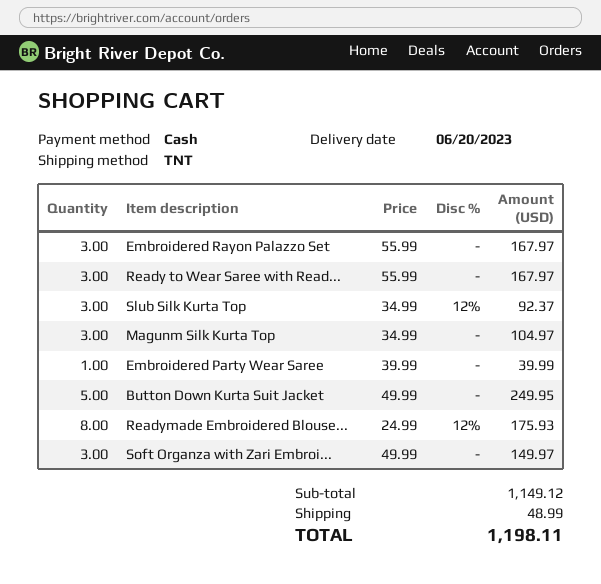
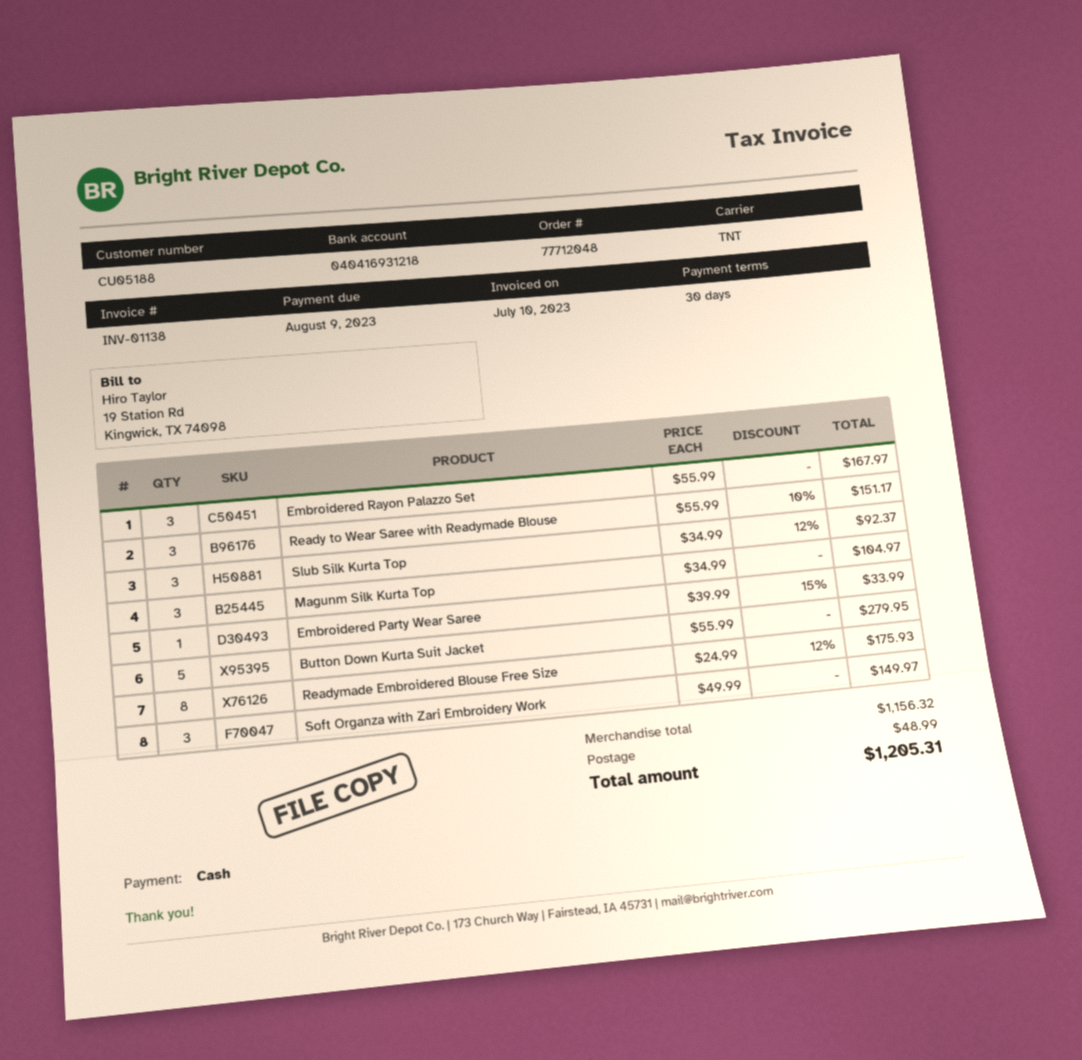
Ready to Wear Saree with Read...: 3 x 55.99 = 167.97 -> 3 x 55.99 - 10% = 151.17
Embroidered Party Wear Saree: 1 x 39.99 = 39.99 -> 1 x 39.99 - 15% = 33.99
Button Down Kurta Suit Jacket: 5 x 49.99 = 249.95 -> 5 x 55.99 = 279.95
subtotal: 1149.12 -> 1156.32
total: 1198.11 -> 1205.31

